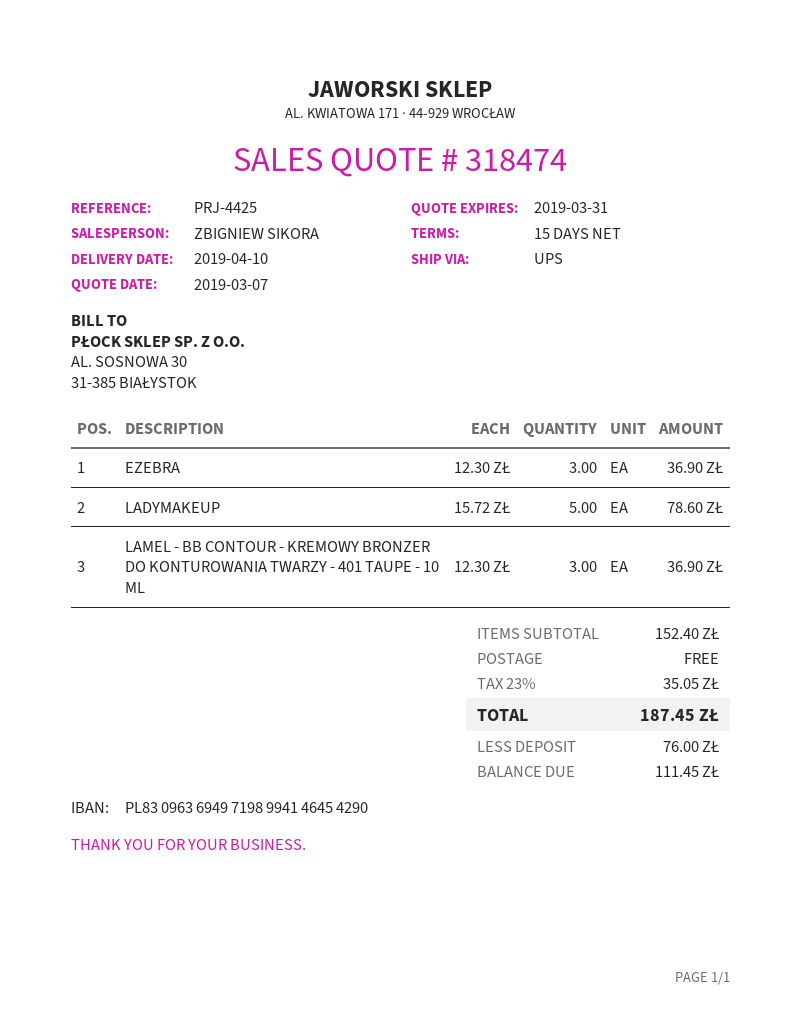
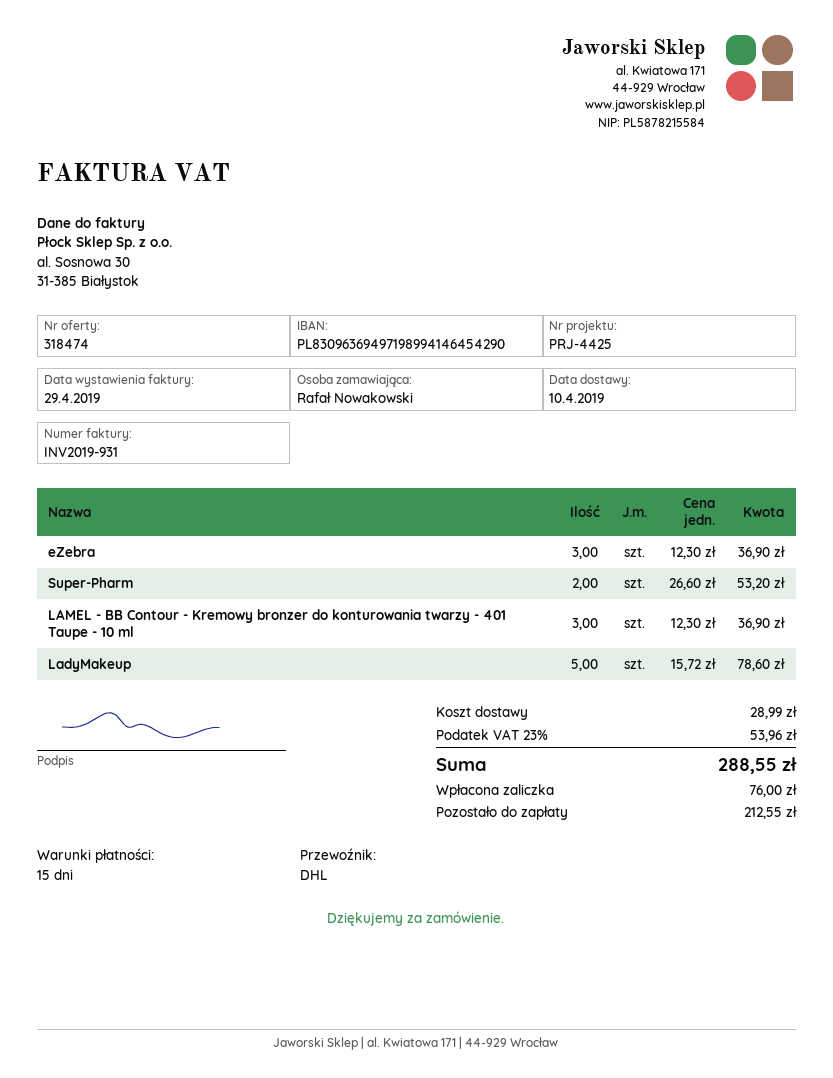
shipping method: UPS -> DHL
Super-Pharm: none -> 2 x 26.60 = 53.20
shipping: 0.00 -> 28.99
tax: 23% = 35.05 -> 23% = 53.96
total: 187.45 -> 288.55
balance: 111.45 -> 212.55

